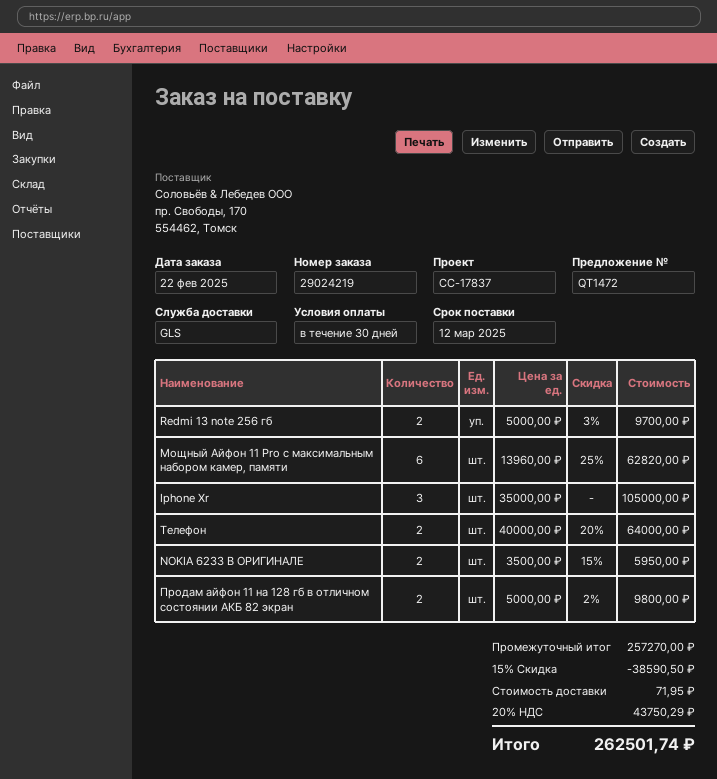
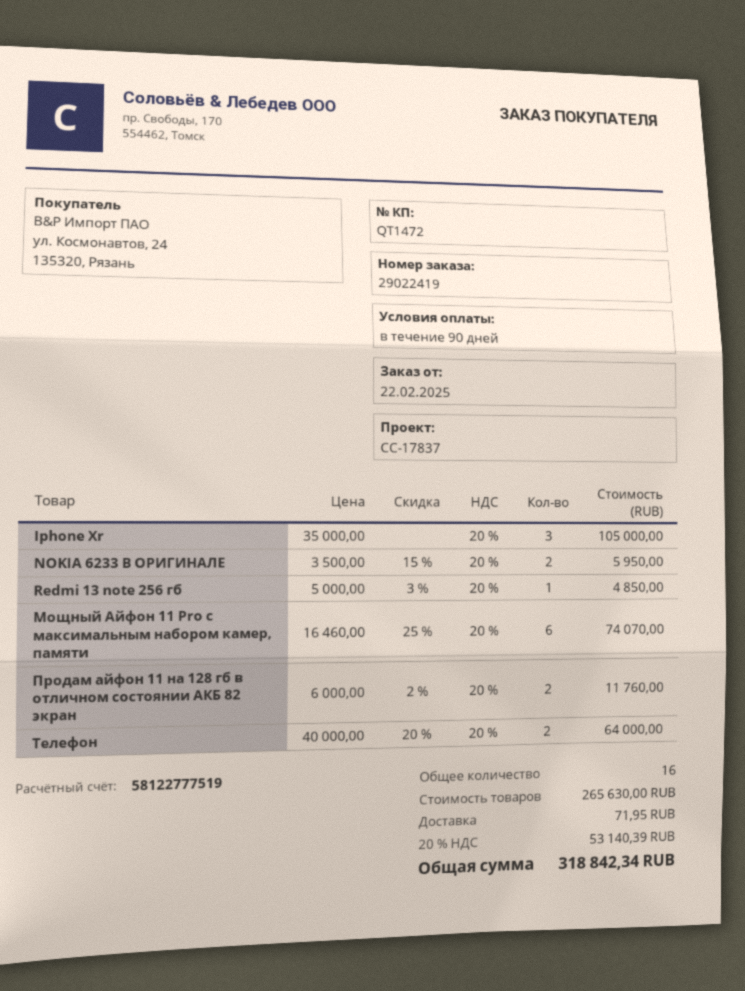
order number: 29024219 -> 29022419
payment terms: 30 days -> 90 days
Redmi 13 note 256 гб: 2 x 5000.00 - 3% = 9700.00 -> 1 x 5000.00 - 3% = 4850.00
Мощный Айфон 11 Pro с максимальным набором камер, памяти: 6 x 13960.00 - 25% = 62820.00 -> 6 x 16460.00 - 25% = 74070.00
Продам айфон 11 на 128 гб в отличном состоянии АКБ 82 экран: 2 x 5000.00 - 2% = 9800.00 -> 2 x 6000.00 - 2% = 11760.00
subtotal: 257270.00 -> 265630.00
discount: 15% = 38590.50 -> none
tax: 20% = 43750.29 -> 20% = 53140.39
total: 262501.74 -> 318842.34

